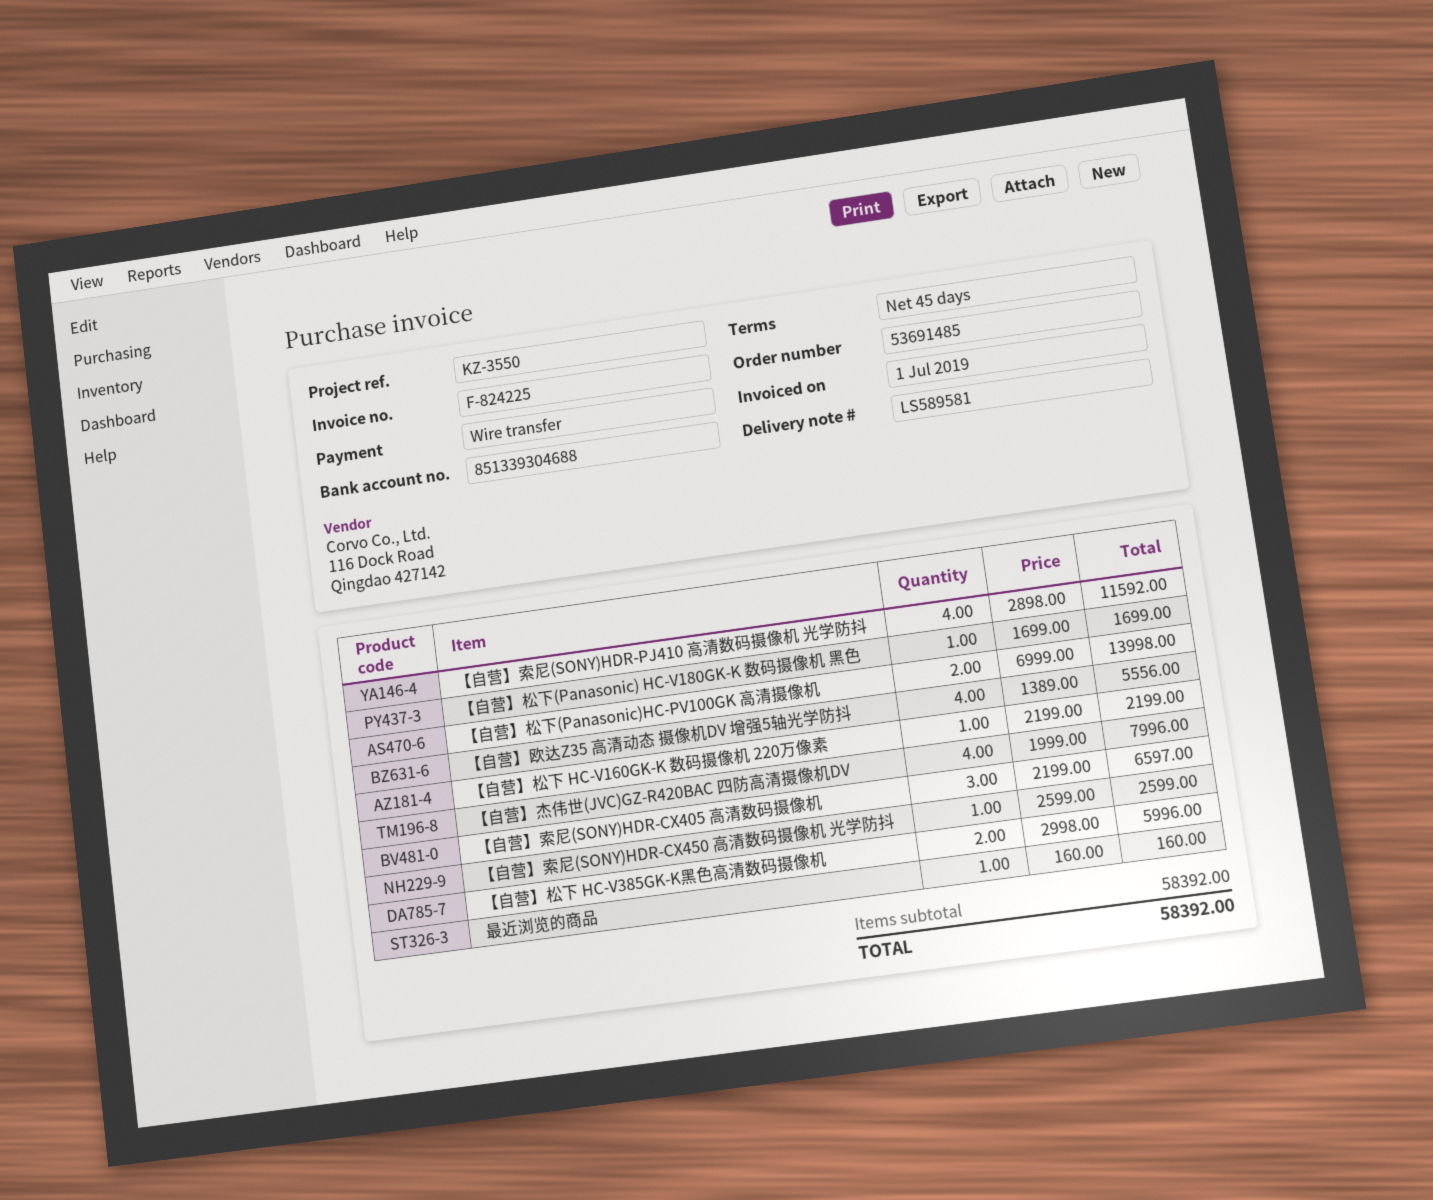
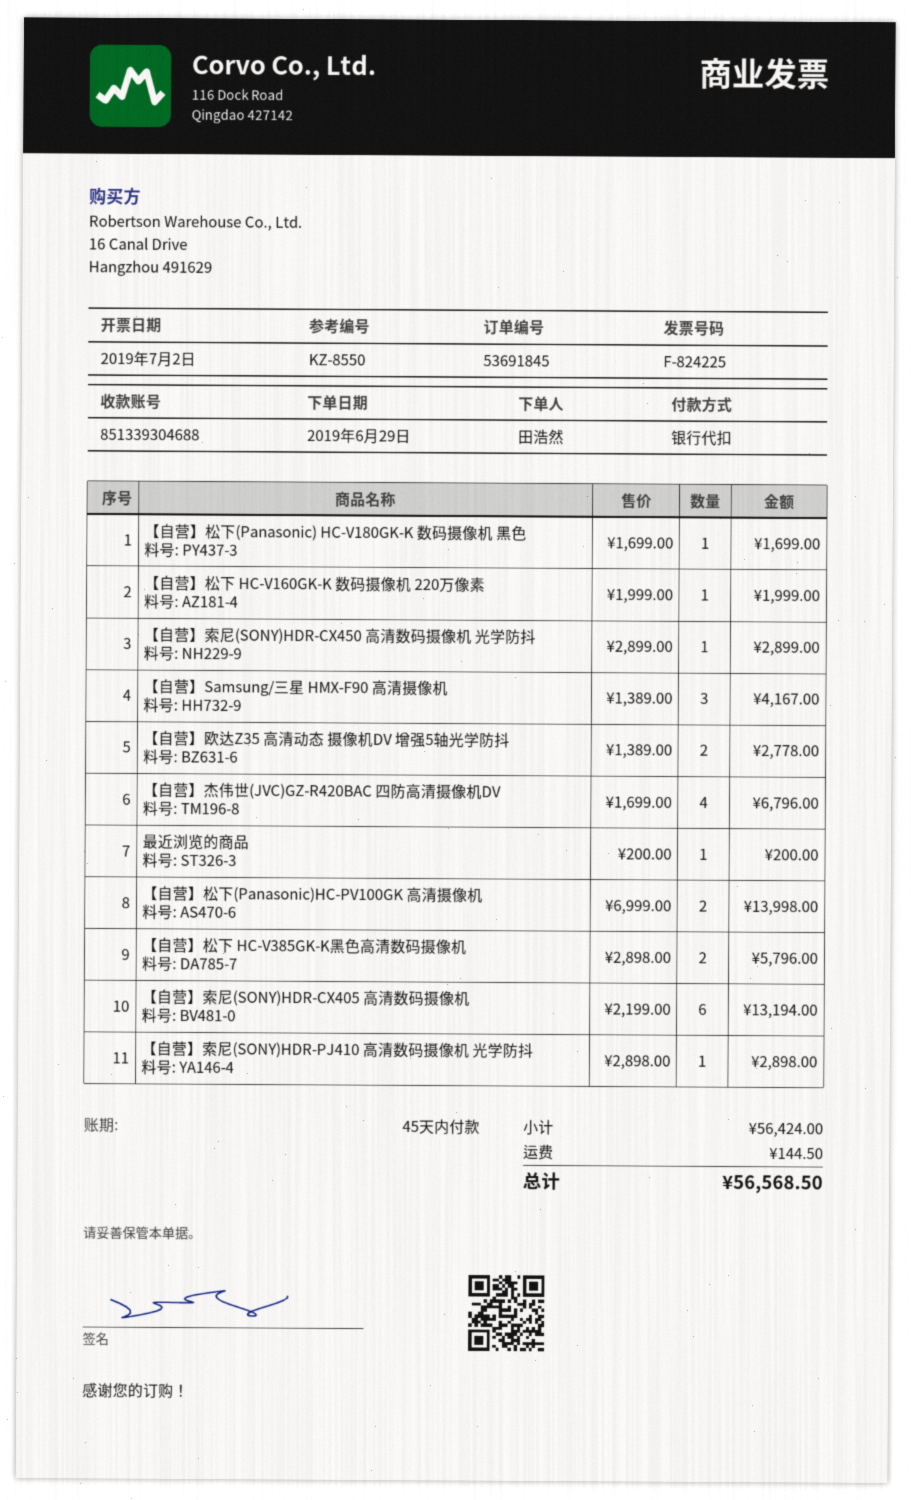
order number: 53691485 -> 53691845
invoice date: 2019-07-01 -> 2019-07-02
reference: KZ-3550 -> KZ-8550
payment method: bank transfer -> direct debit
【自营】索尼(SONY)HDR-PJ410 高清数码摄像机 光学防抖: 4 x 2898.00 = 11592.00 -> 1 x 2898.00 = 2898.00
【自营】欧达Z35 高清动态 摄像机DV 增强5轴光学防抖: 4 x 1389.00 = 5556.00 -> 2 x 1389.00 = 2778.00
【自营】松下 HC-V160GK-K 数码摄像机 220万像素: 1 x 2199.00 = 2199.00 -> 1 x 1999.00 = 1999.00
【自营】杰伟世(JVC)GZ-R420BAC 四防高清摄像机DV: 4 x 1999.00 = 7996.00 -> 4 x 1699.00 = 6796.00
【自营】索尼(SONY)HDR-CX405 高清数码摄像机: 3 x 2199.00 = 6597.00 -> 6 x 2199.00 = 13194.00
【自营】索尼(SONY)HDR-CX450 高清数码摄像机 光学防抖: 1 x 2599.00 = 2599.00 -> 1 x 2899.00 = 2899.00
【自营】松下 HC-V385GK-K黑色高清数码摄像机: 2 x 2998.00 = 5996.00 -> 2 x 2898.00 = 5796.00
最近浏览的商品: 1 x 160.00 = 160.00 -> 1 x 200.00 = 200.00
【自营】Samsung/三星 HMX-F90 高清摄像机: none -> 3 x 1389.00 = 4167.00
subtotal: 58392.00 -> 56424.00
shipping: none -> 144.50
total: 58392.00 -> 56568.50

